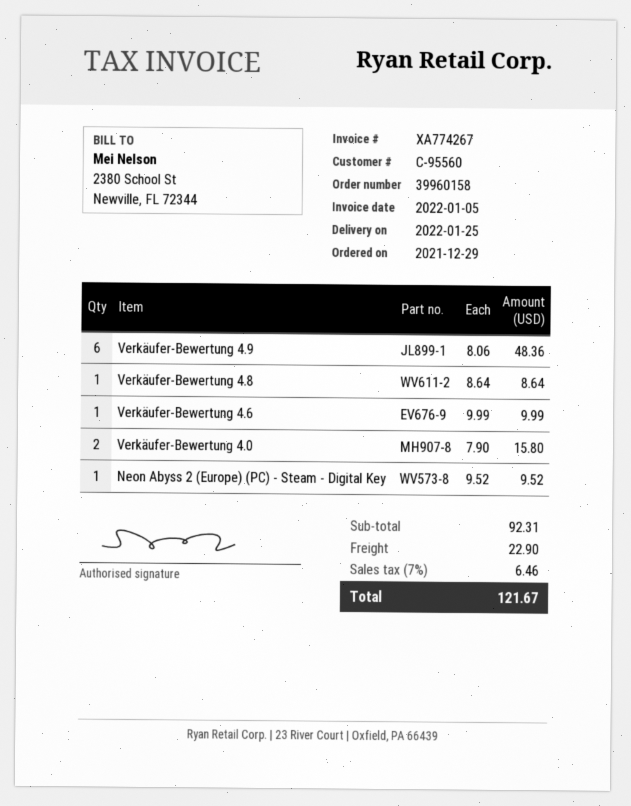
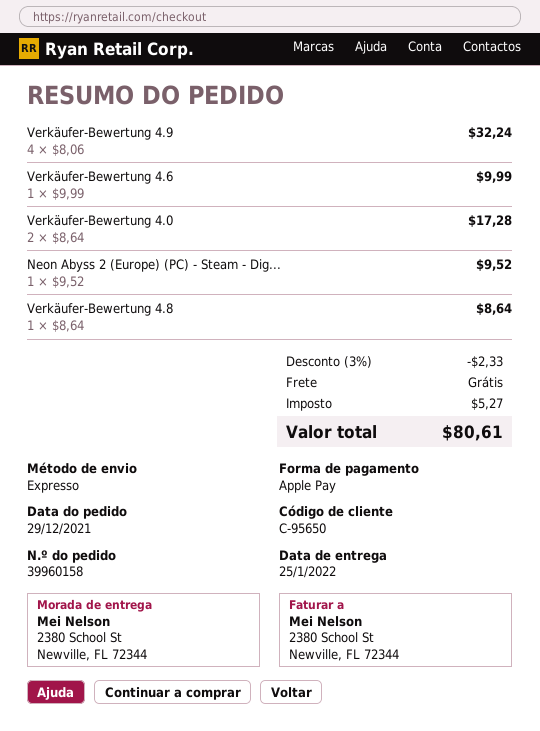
customer number: C-95560 -> C-95650
Verkäufer-Bewertung 4.9: 6 x 8.06 = 48.36 -> 4 x 8.06 = 32.24
Verkäufer-Bewertung 4.0: 2 x 7.90 = 15.80 -> 2 x 8.64 = 17.28
discount: none -> 3% = 2.33
shipping: 22.90 -> 0.00
tax: 6.46 -> 5.27
total: 121.67 -> 80.61

